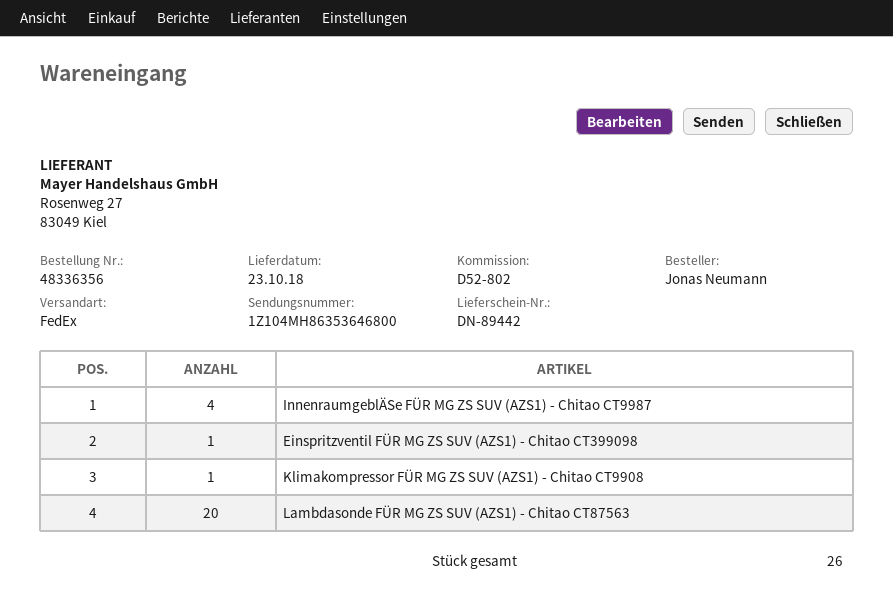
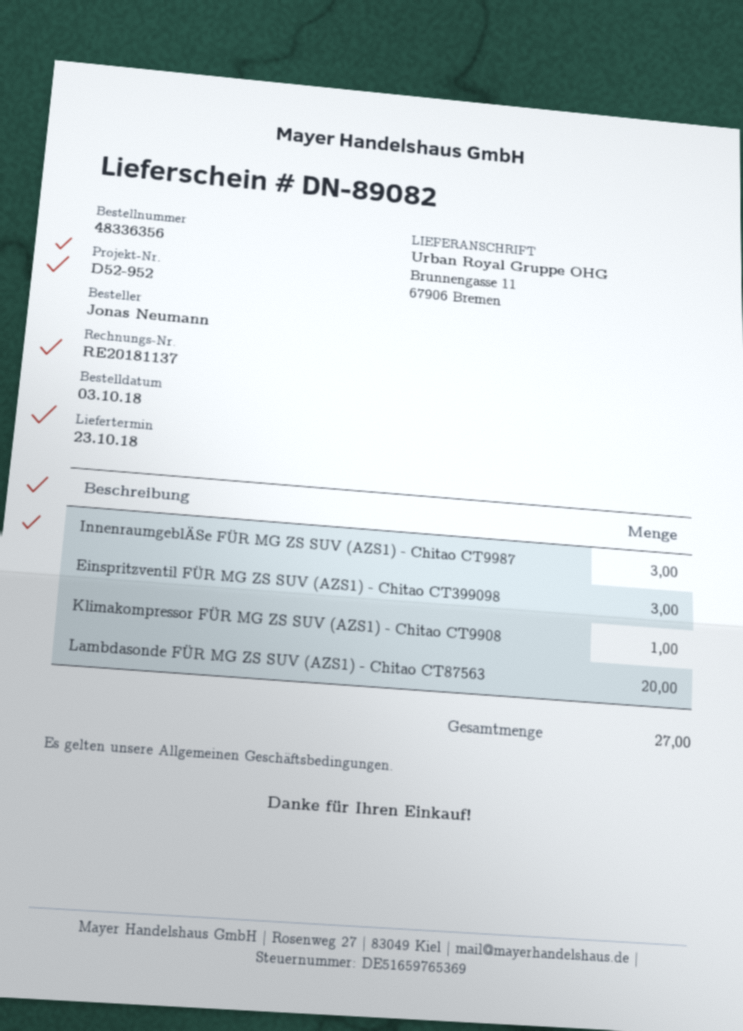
delivery note number: DN-89442 -> DN-89082
reference: D52-802 -> D52-952
InnenraumgeblÄSe FÜR MG ZS SUV (AZS1) - Chitao CT9987: 4 -> 3
Einspritzventil FÜR MG ZS SUV (AZS1) - Chitao CT399098: 1 -> 3
total quantity: 26 -> 27

